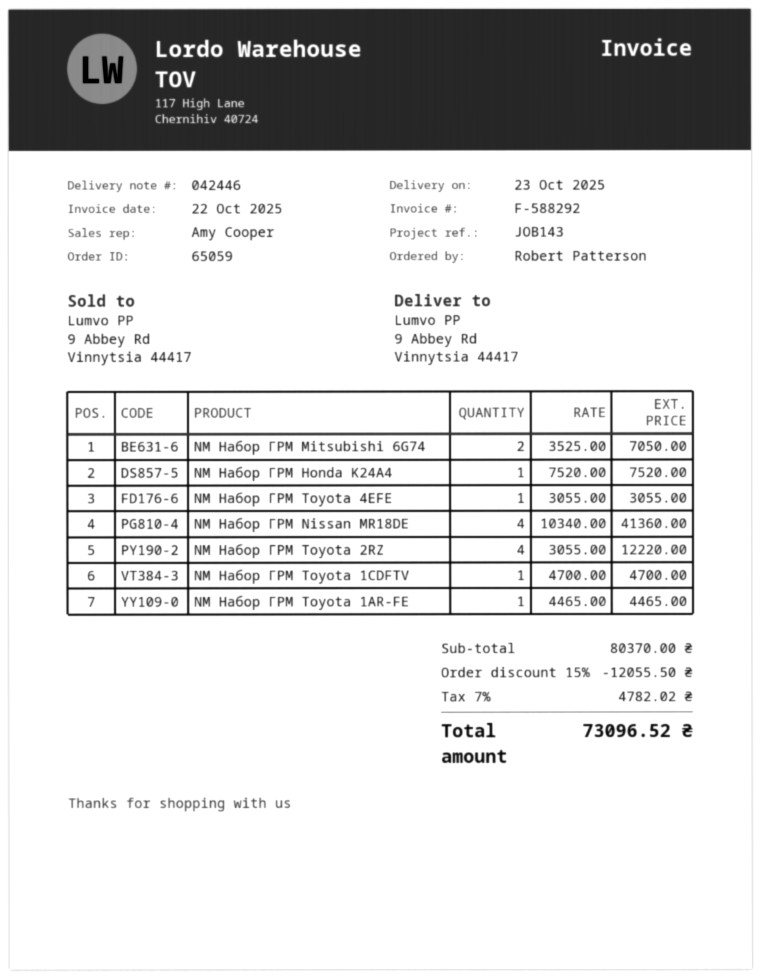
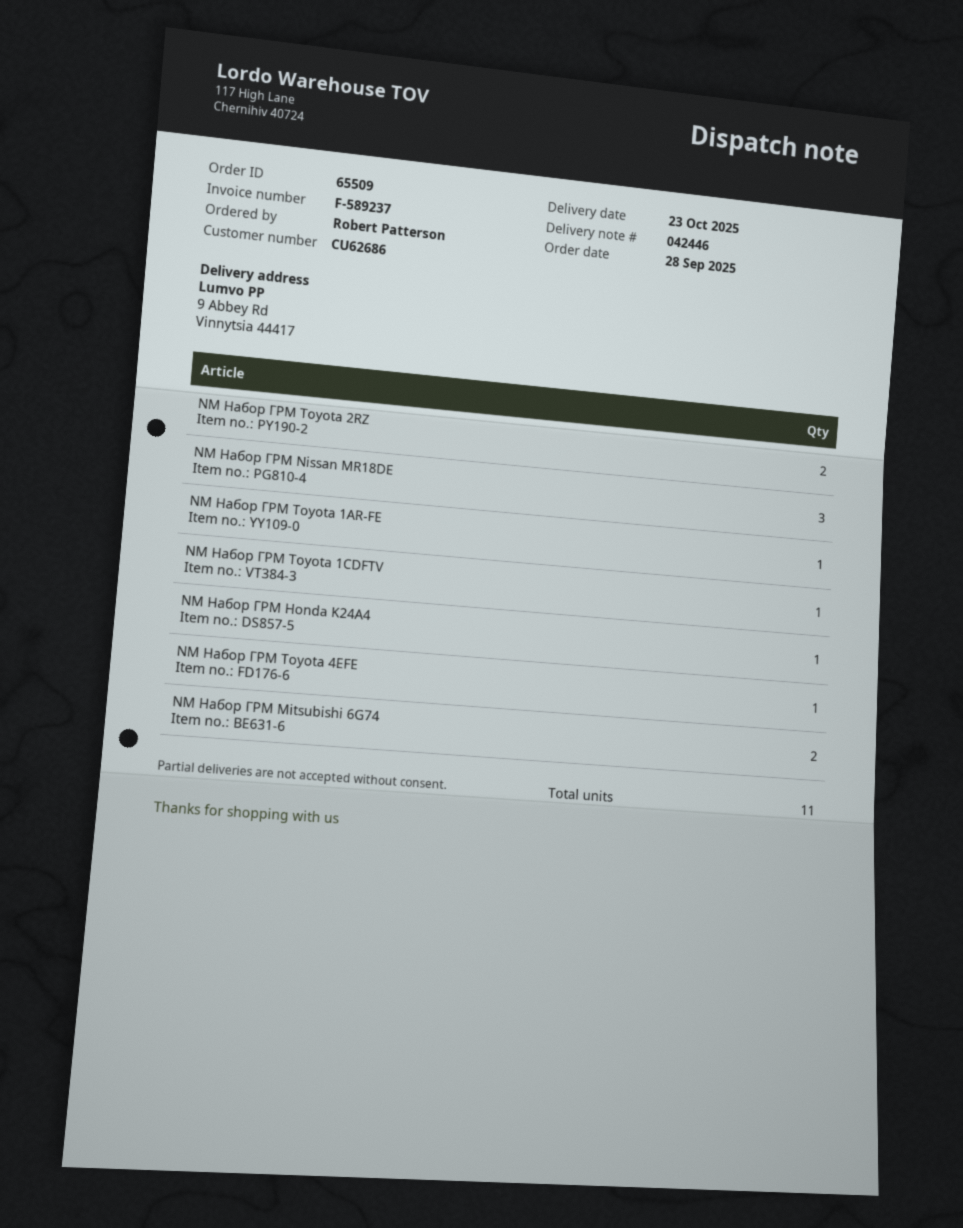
order number: 65059 -> 65509
invoice number: F-588292 -> F-589237
NM Набор ГРМ Nissan MR18DE: 4 -> 3
NM Набор ГРМ Toyota 2RZ: 4 -> 2

